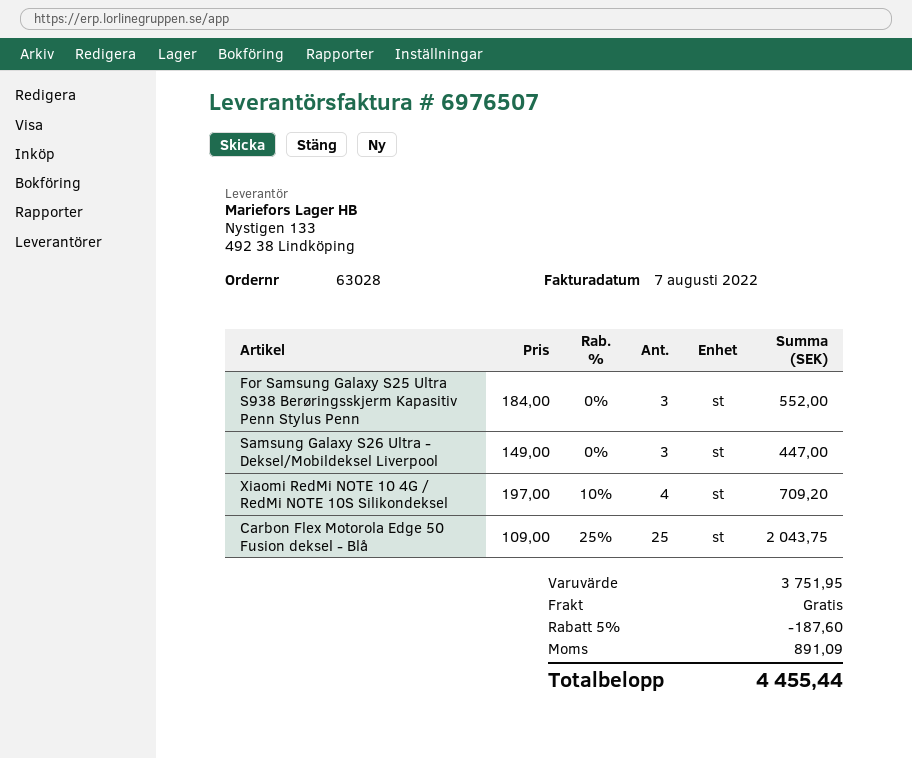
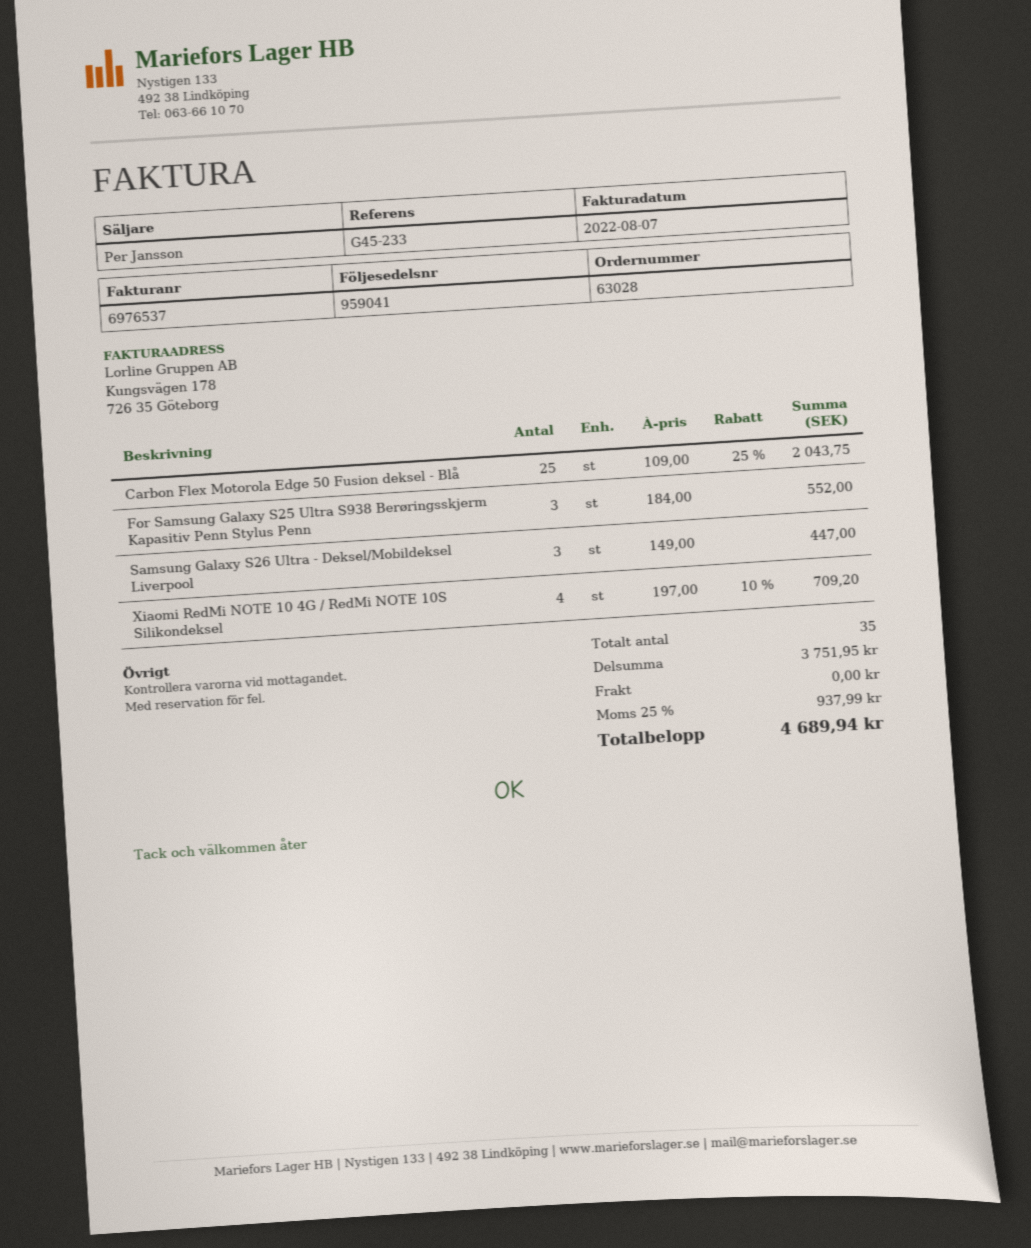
invoice number: 6976507 -> 6976537
discount: 5% = 187.60 -> none
tax: 891.09 -> 937.99
total: 4455.44 -> 4689.94

